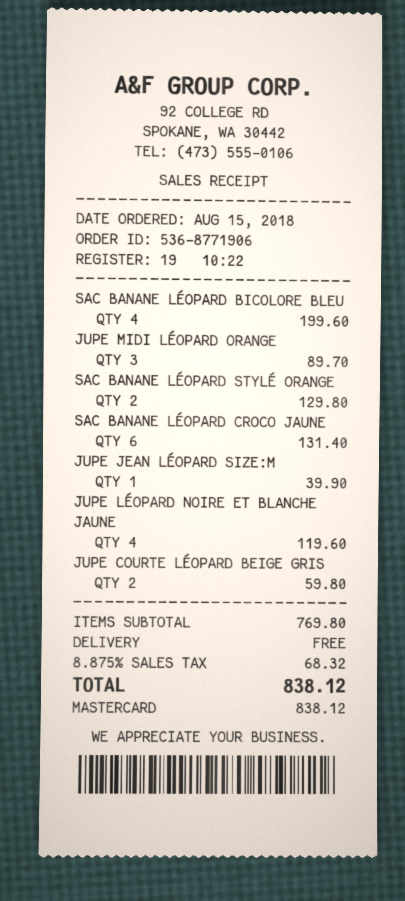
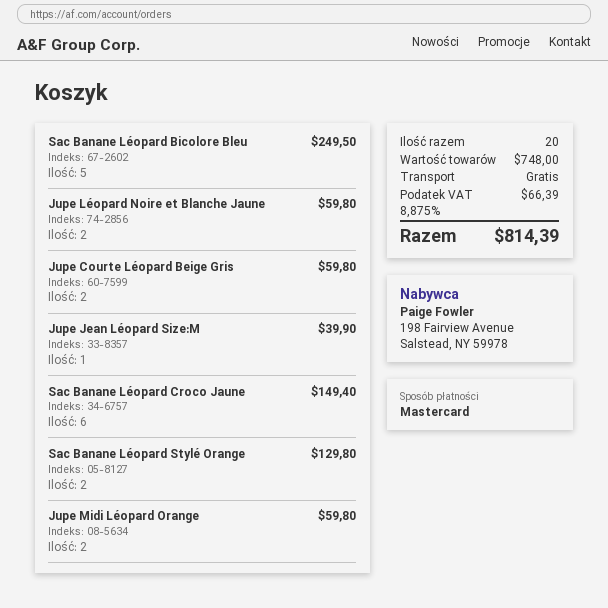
SAC BANANE LÉOPARD BICOLORE BLEU: 4 for 199.60 -> 5 for 249.50
JUPE MIDI LÉOPARD ORANGE: 3 for 89.70 -> 2 for 59.80
SAC BANANE LÉOPARD CROCO JAUNE: 6 for 131.40 -> 6 for 149.40
JUPE LÉOPARD NOIRE ET BLANCHE JAUNE: 4 for 119.60 -> 2 for 59.80
subtotal: 769.80 -> 748.00
tax: 8.875% = 68.32 -> 8.875% = 66.39
total: 838.12 -> 814.39

